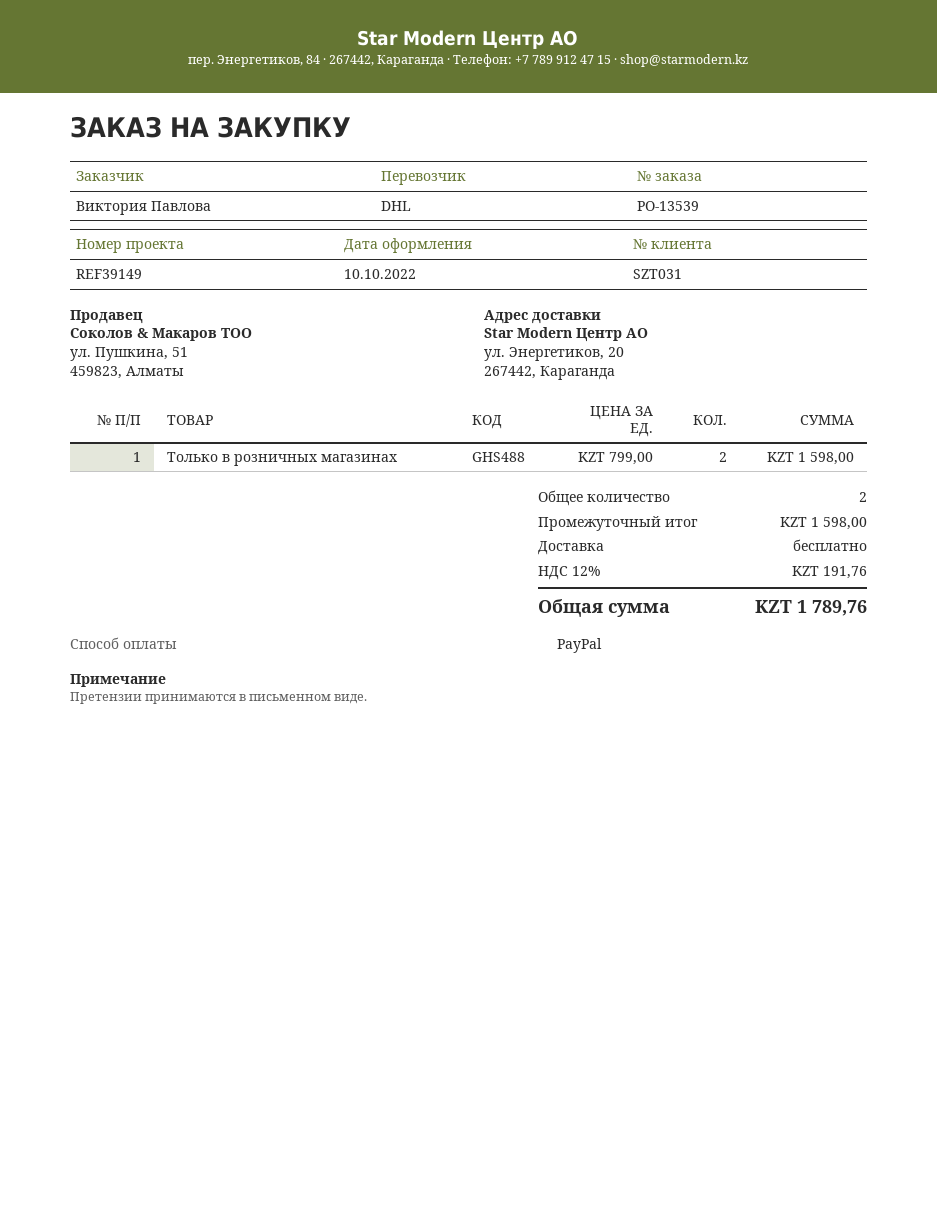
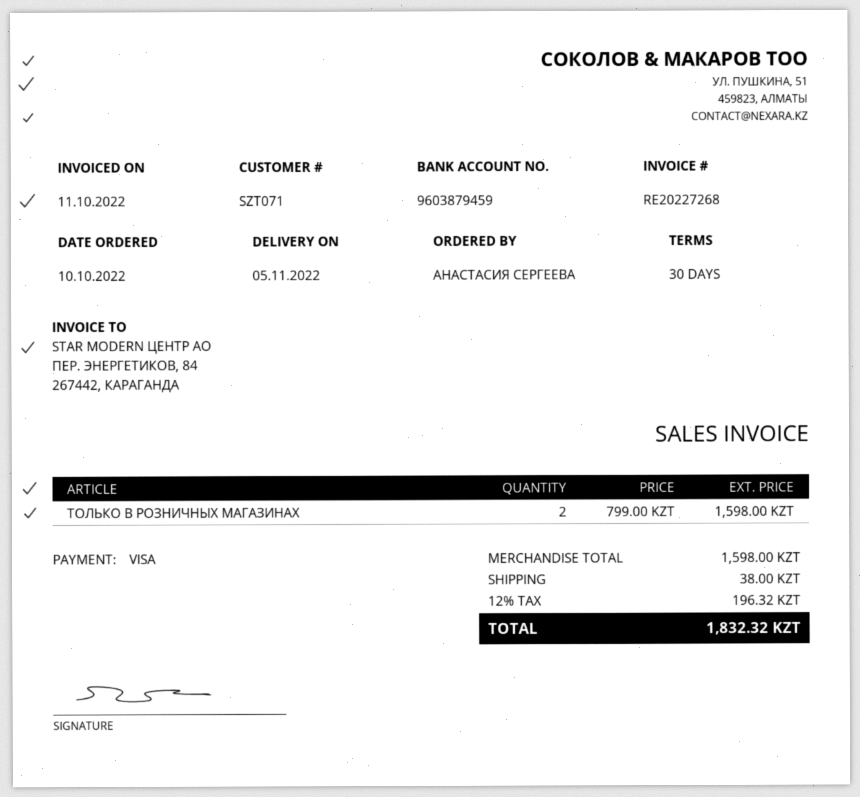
customer number: SZT031 -> SZT071
ordered by: Виктория Павлова -> АНАСТАСИЯ СЕРГЕЕВА
payment method: PayPal -> Visa
shipping: 0.00 -> 38.00
tax: 12% = 191.76 -> 12% = 196.32
total: 1789.76 -> 1832.32

